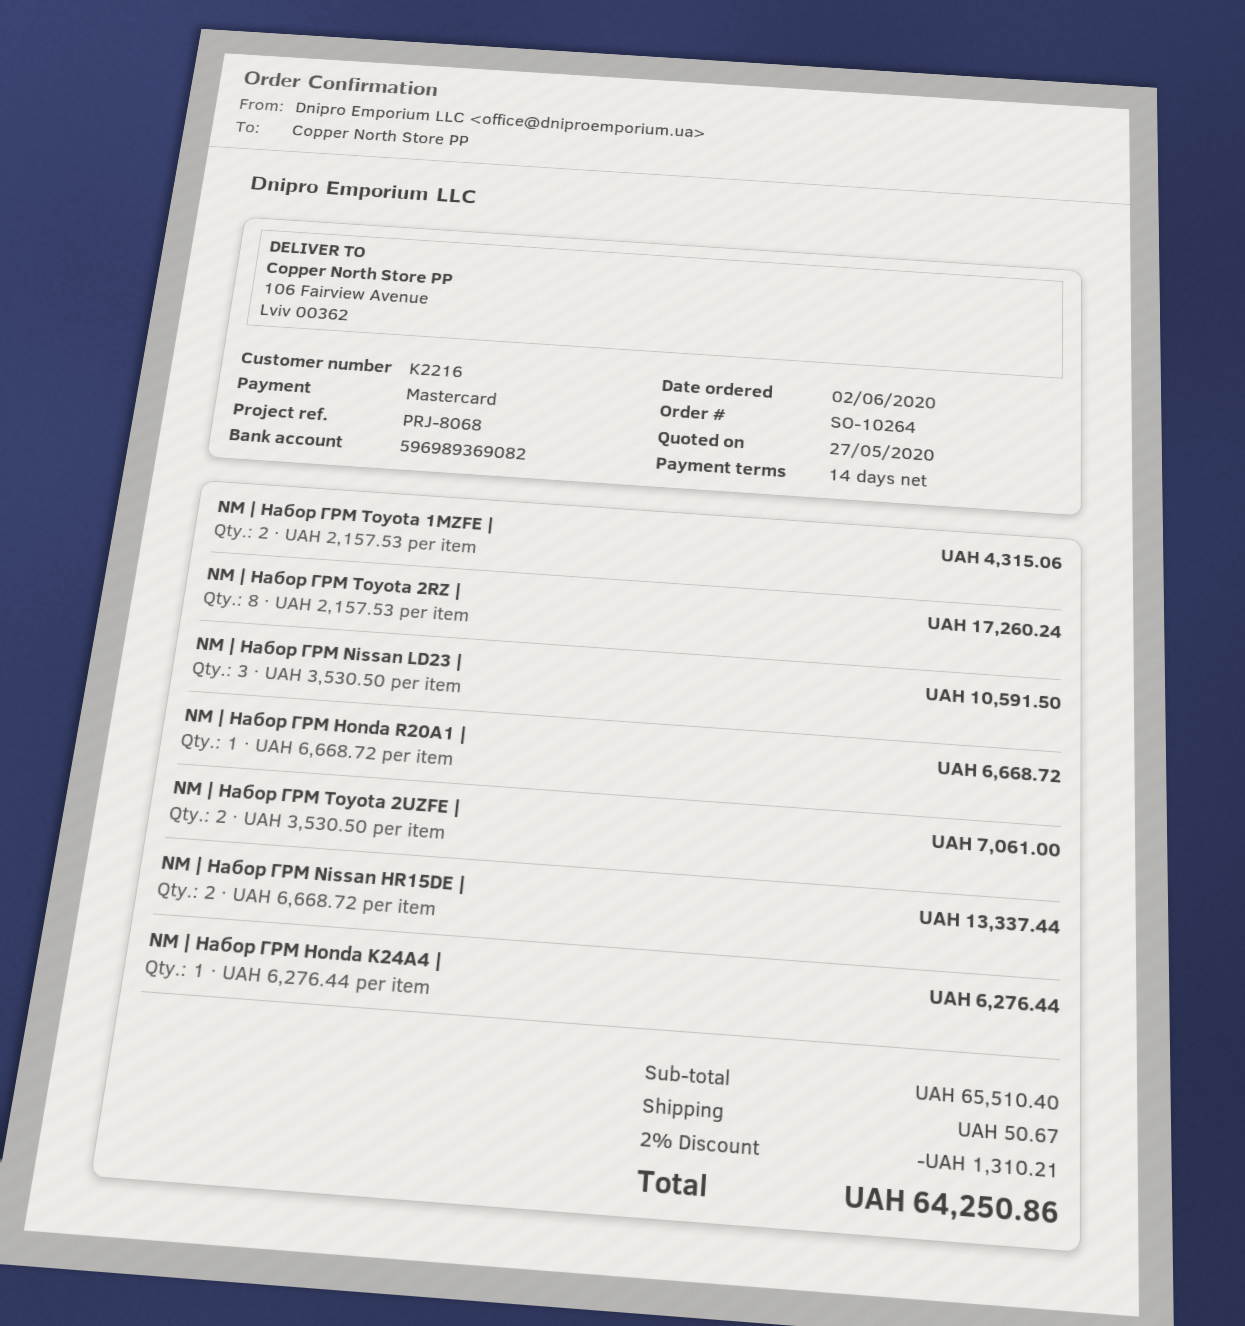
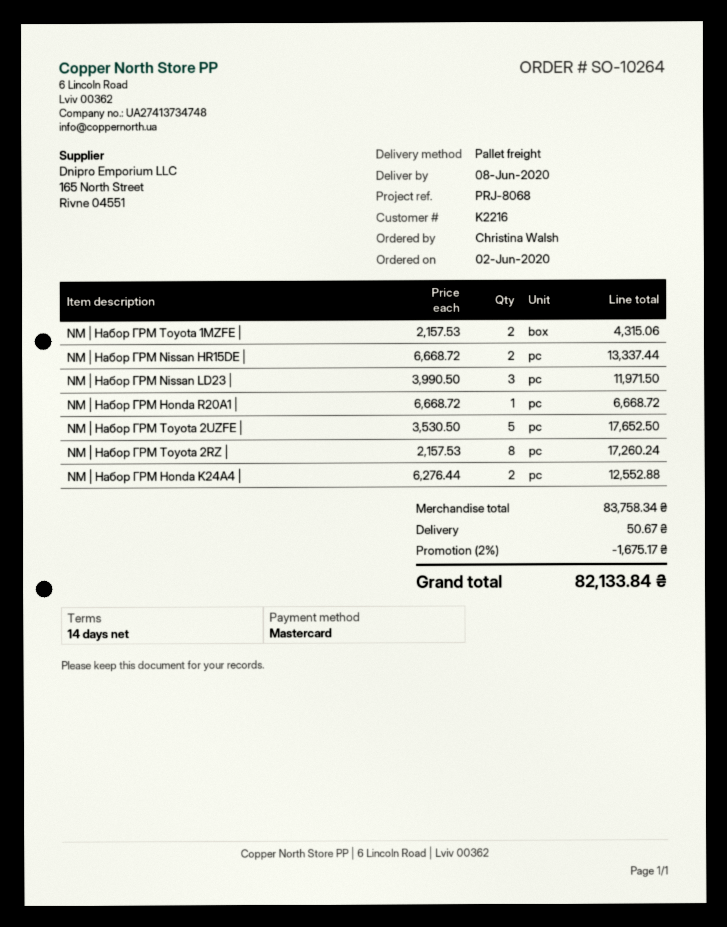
NM | Набор ГРМ Nissan LD23 |: 3 x 3530.50 = 10591.50 -> 3 x 3990.50 = 11971.50
NM | Набор ГРМ Toyota 2UZFE |: 2 x 3530.50 = 7061.00 -> 5 x 3530.50 = 17652.50
NM | Набор ГРМ Honda K24A4 |: 1 x 6276.44 = 6276.44 -> 2 x 6276.44 = 12552.88
subtotal: 65510.40 -> 83758.34
discount: 2% = 1310.21 -> 2% = 1675.17
total: 64250.86 -> 82133.84

